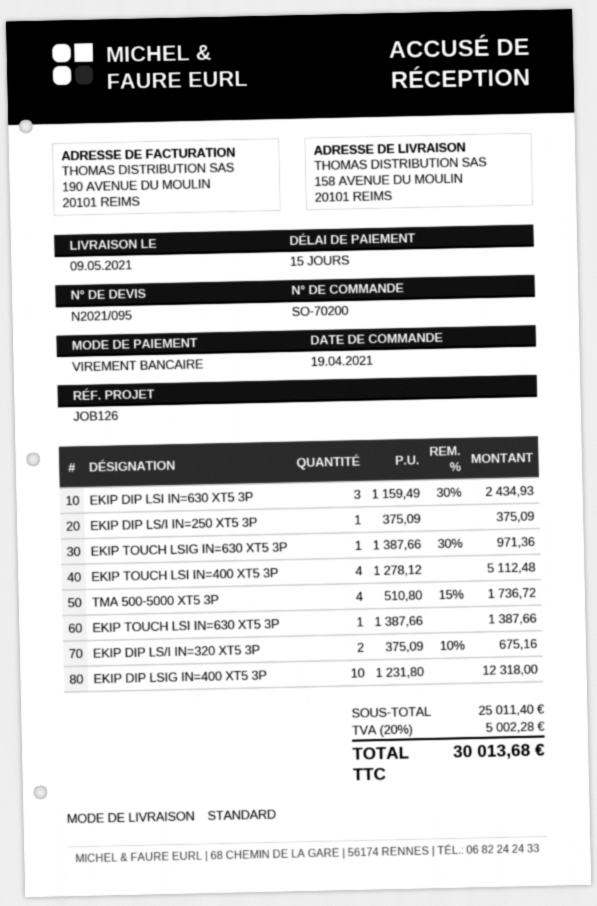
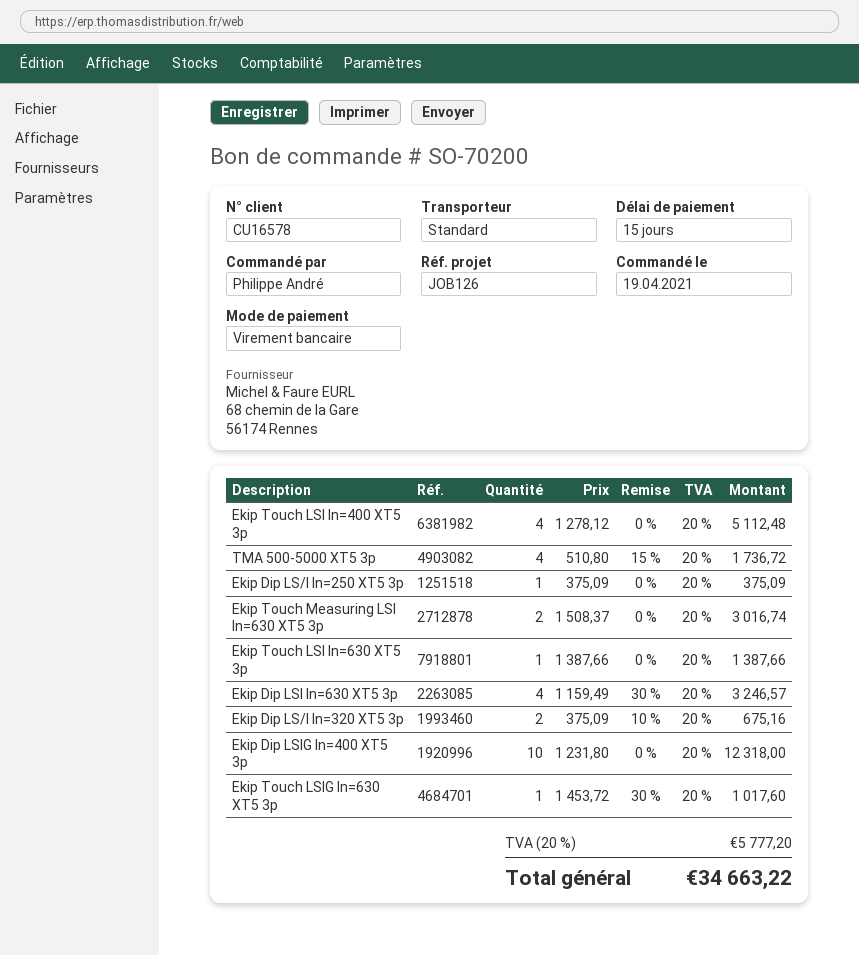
EKIP DIP LSI IN=630 XT5 3P: 3 x 1159.49 - 30% = 2434.93 -> 4 x 1159.49 - 30% = 3246.57
EKIP TOUCH LSIG IN=630 XT5 3P: 1 x 1387.66 - 30% = 971.36 -> 1 x 1453.72 - 30% = 1017.60
Ekip Touch Measuring LSI In=630 XT5 3p: none -> 2 x 1508.37 = 3016.74
tax: 20% = 5002.28 -> 20% = 5777.20
total: 30013.68 -> 34663.22

